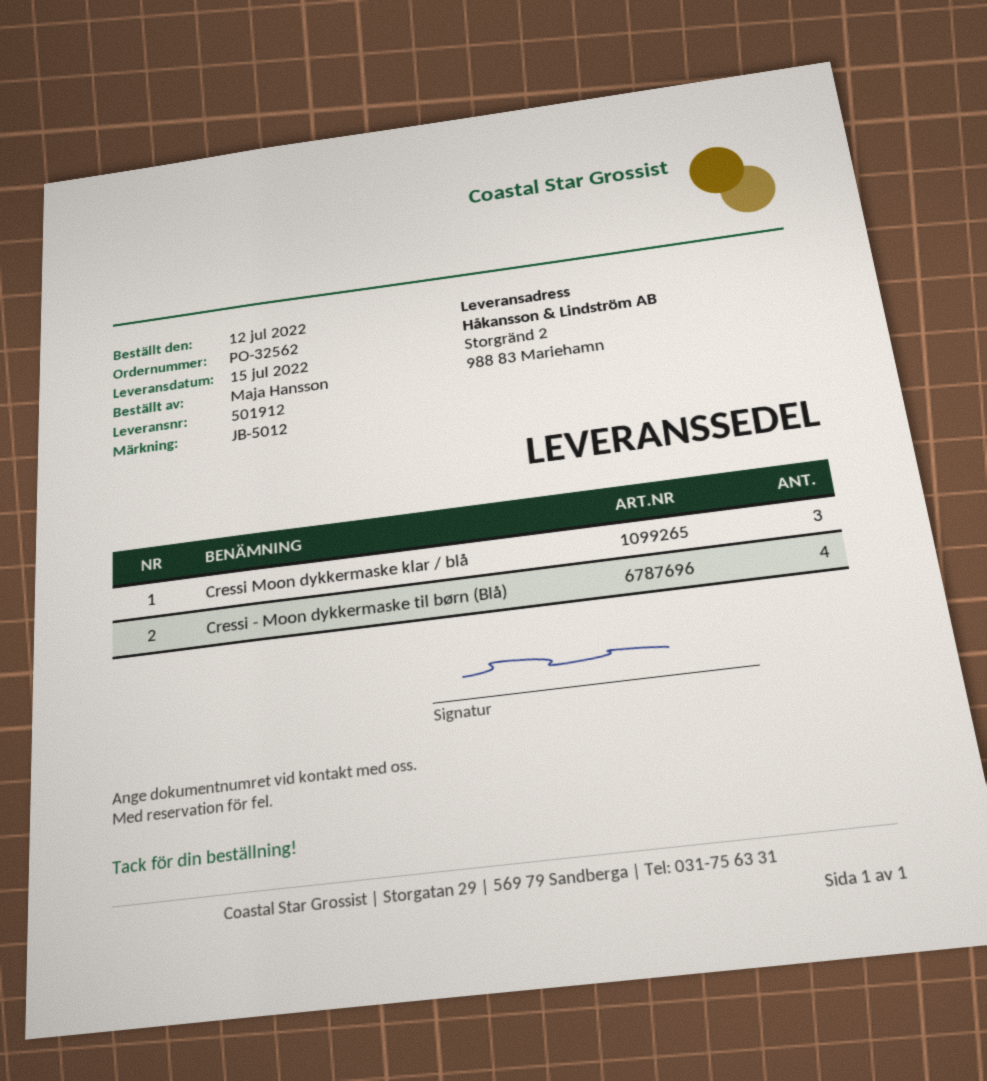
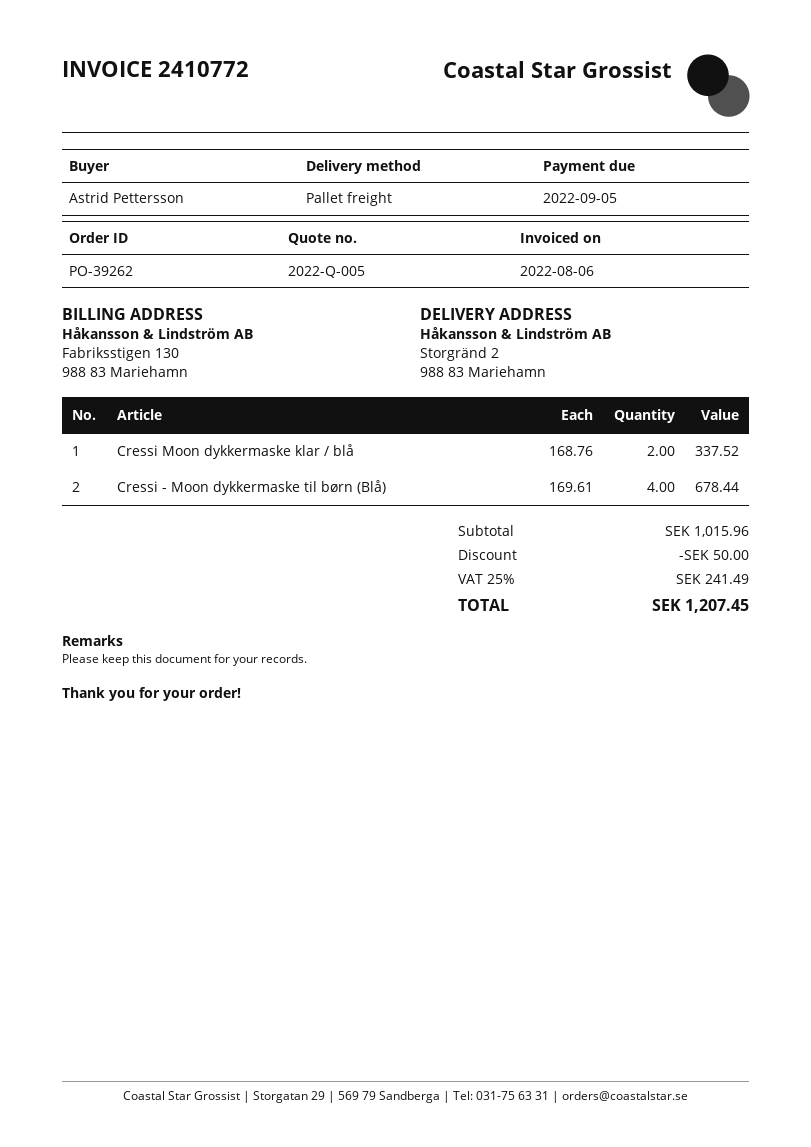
order number: PO-32562 -> PO-39262
ordered by: Maja Hansson -> Astrid Pettersson
Cressi Moon dykkermaske klar / blå: 3 -> 2

